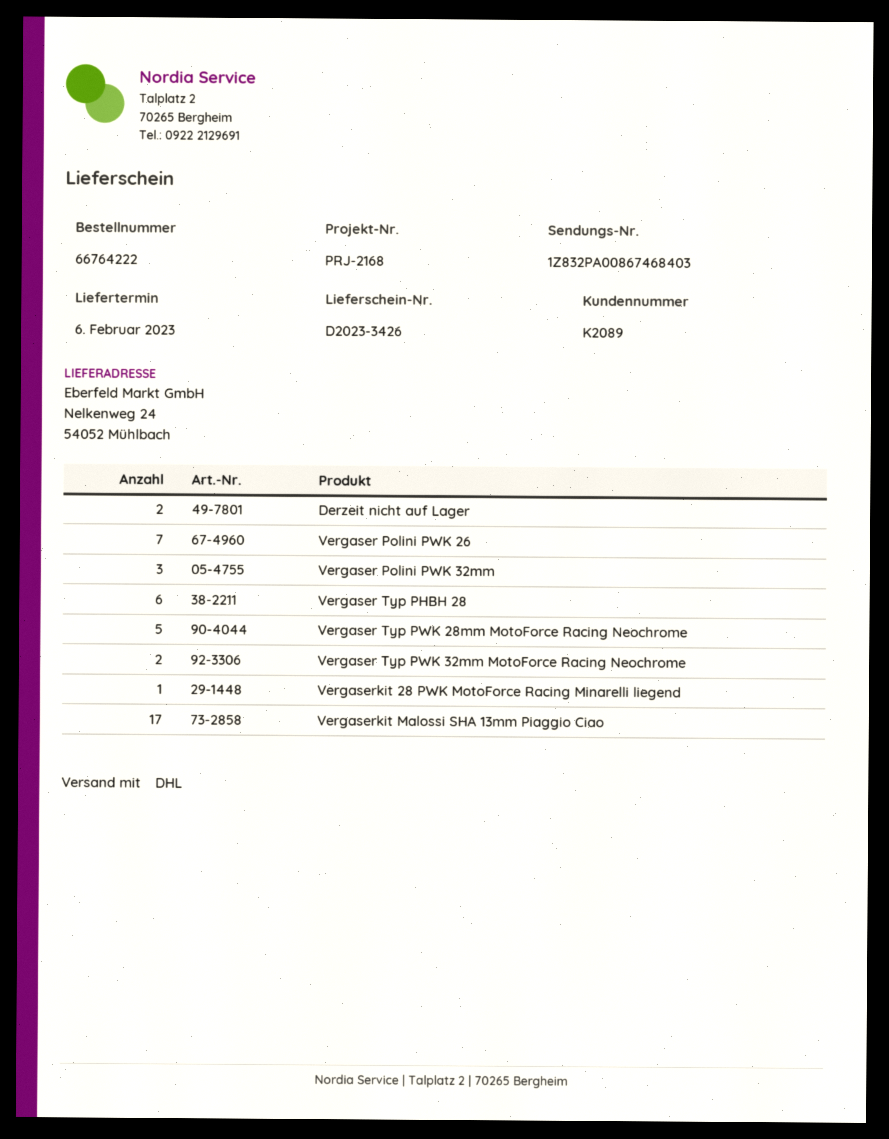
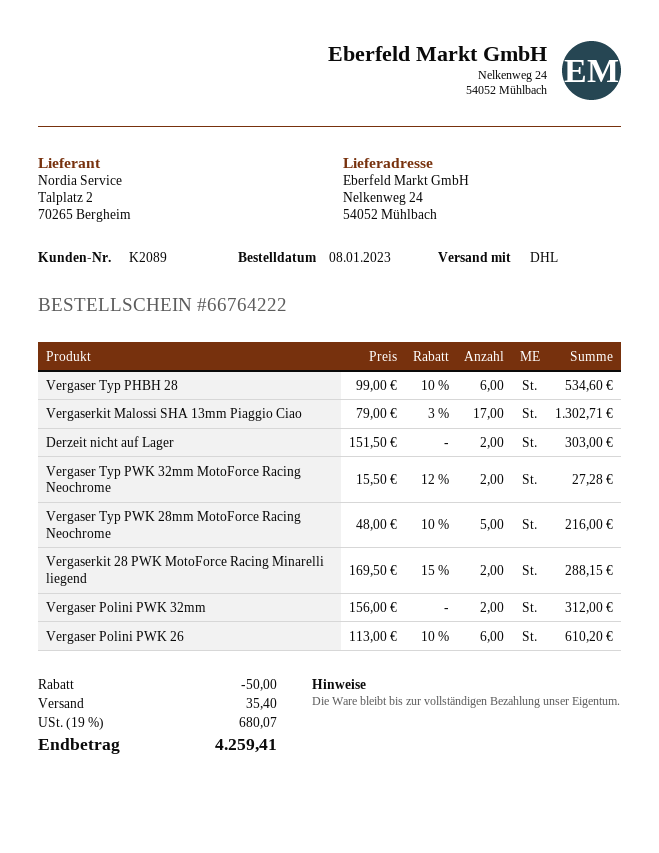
Vergaser Polini PWK 26: 7 -> 6
Vergaser Polini PWK 32mm: 3 -> 2
Vergaserkit 28 PWK MotoForce Racing Minarelli liegend: 1 -> 2

